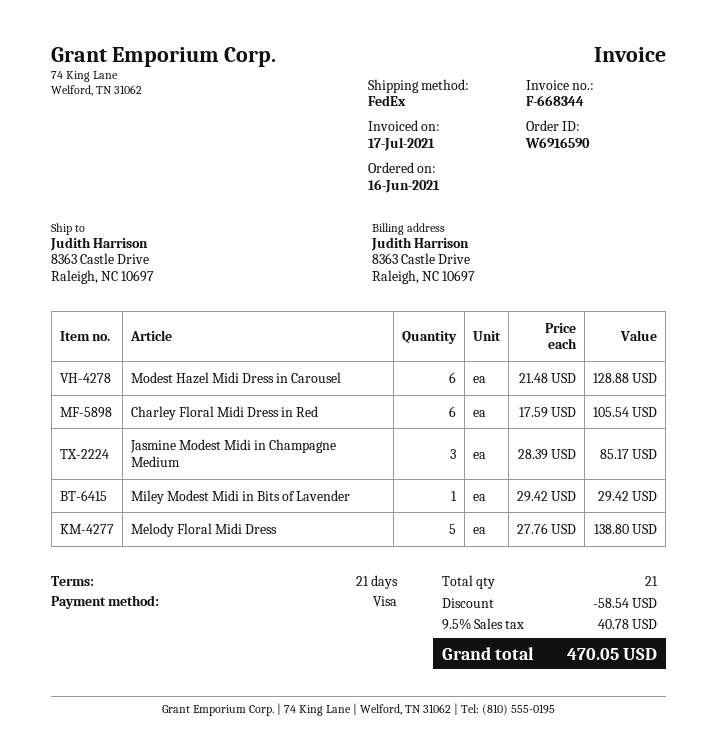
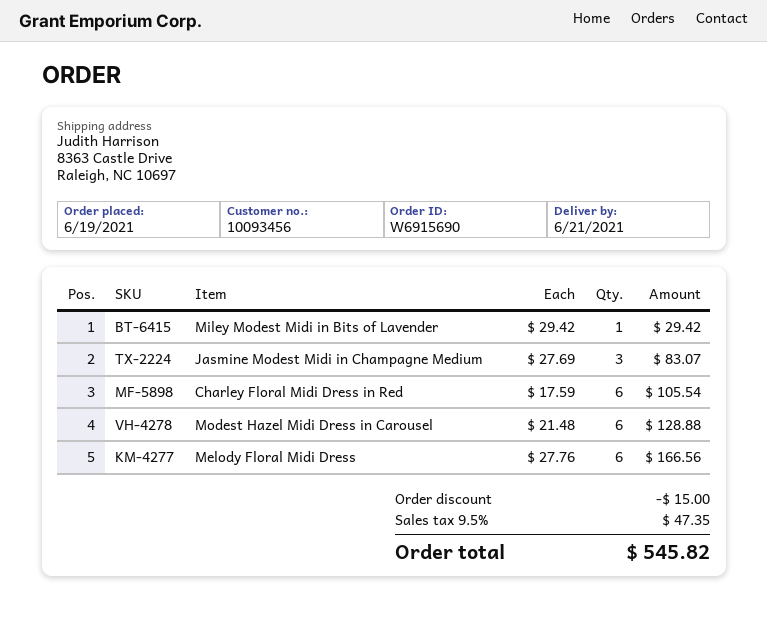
order number: W6916590 -> W6915690
order date: 2021-06-16 -> 2021-06-19
Jasmine Modest Midi in Champagne Medium: 3 x 28.39 = 85.17 -> 3 x 27.69 = 83.07
Melody Floral Midi Dress: 5 x 27.76 = 138.80 -> 6 x 27.76 = 166.56
discount: 58.54 -> 15.00
tax: 9.5% = 40.78 -> 9.5% = 47.35
total: 470.05 -> 545.82

